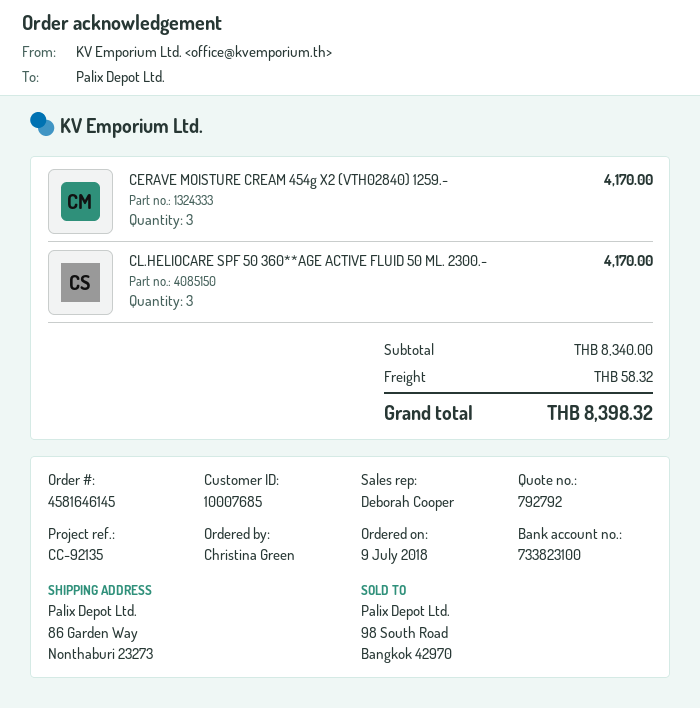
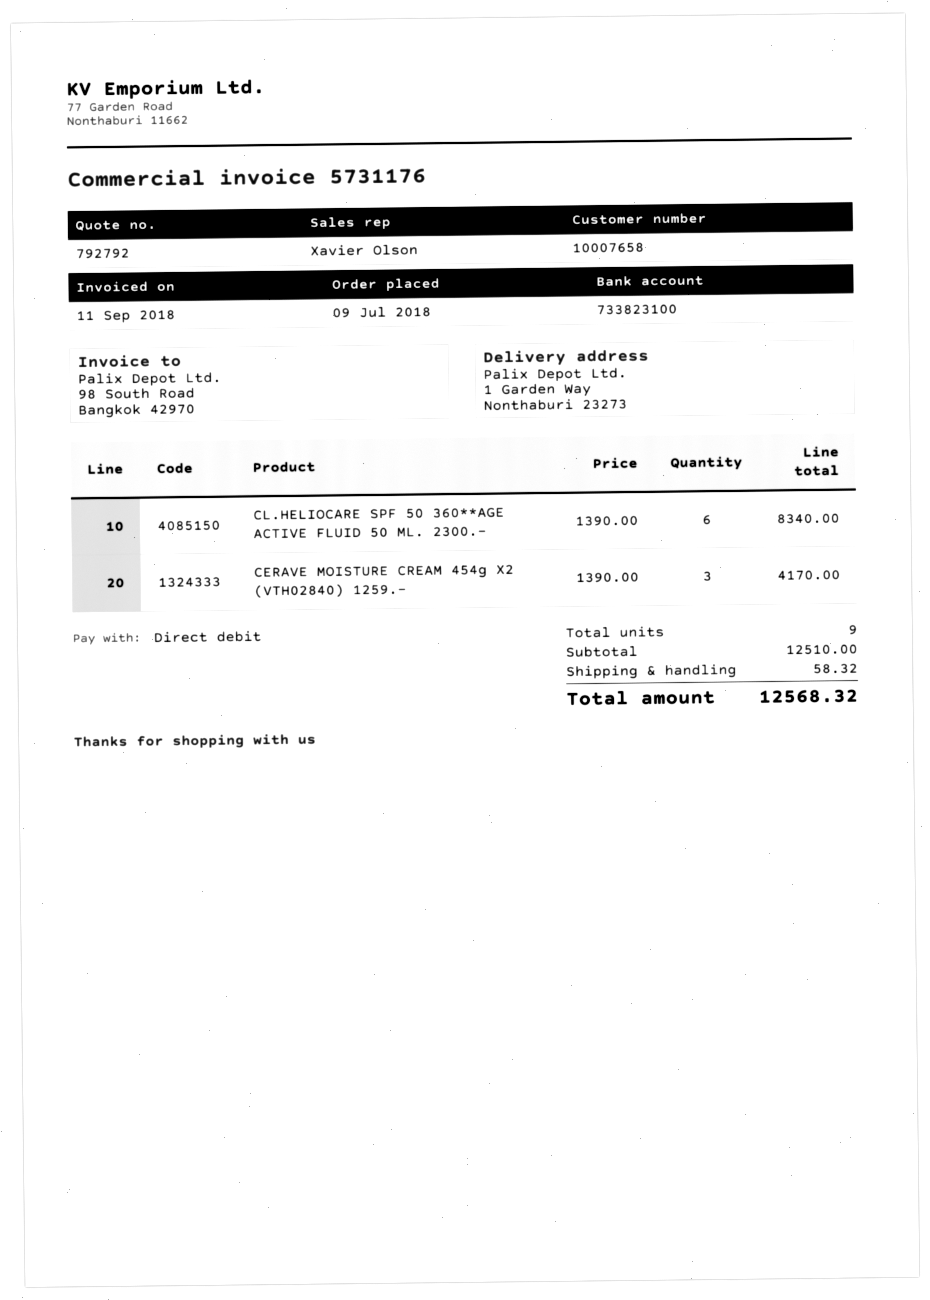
customer number: 10007685 -> 10007658
sales rep: Deborah Cooper -> Xavier Olson
ship to: 86 Garden Way, Nonthaburi 23273 -> 1 Garden Way, Nonthaburi 23273
CL.HELIOCARE SPF 50 360**AGE ACTIVE FLUID 50 ML. 2300.-: 3 for 4170.00 -> 6 for 8340.00
subtotal: 8340.00 -> 12510.00
total: 8398.32 -> 12568.32

